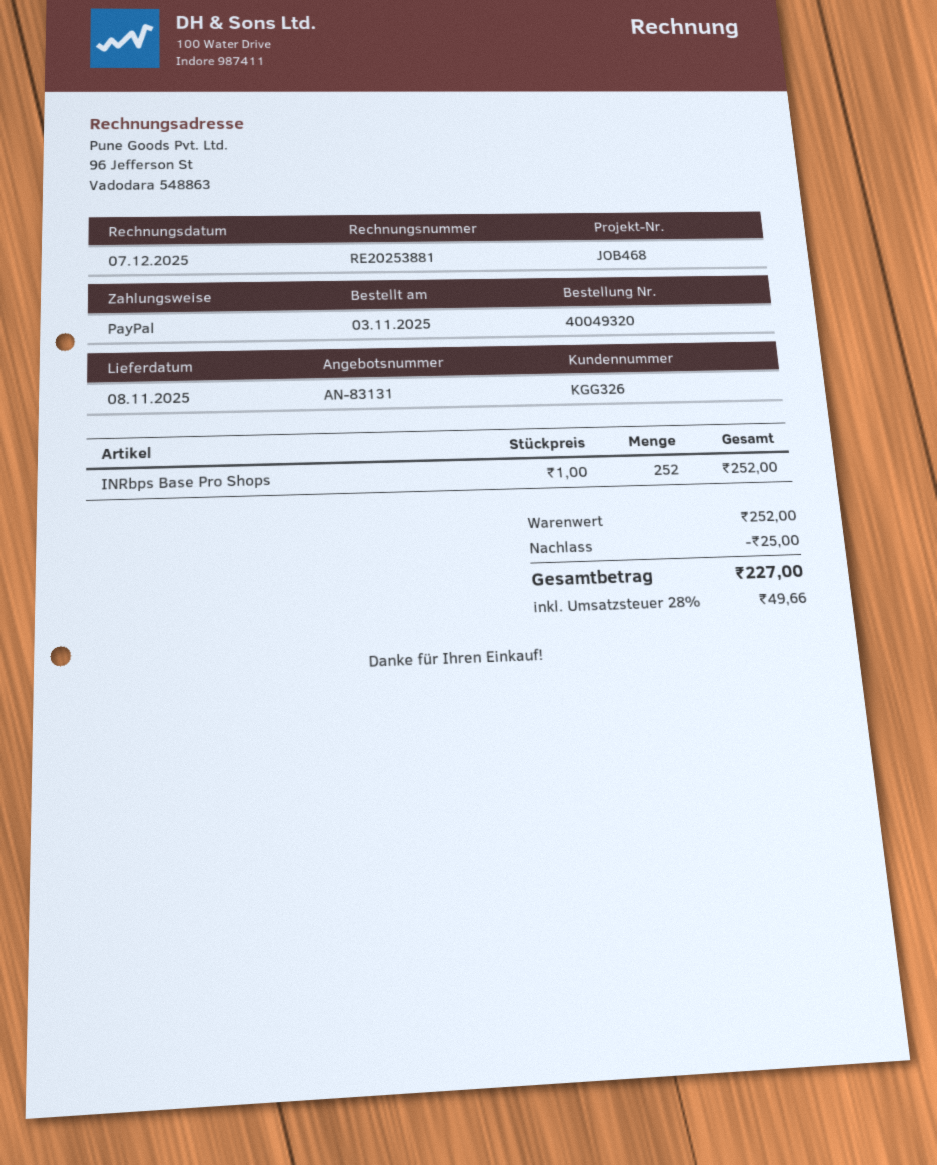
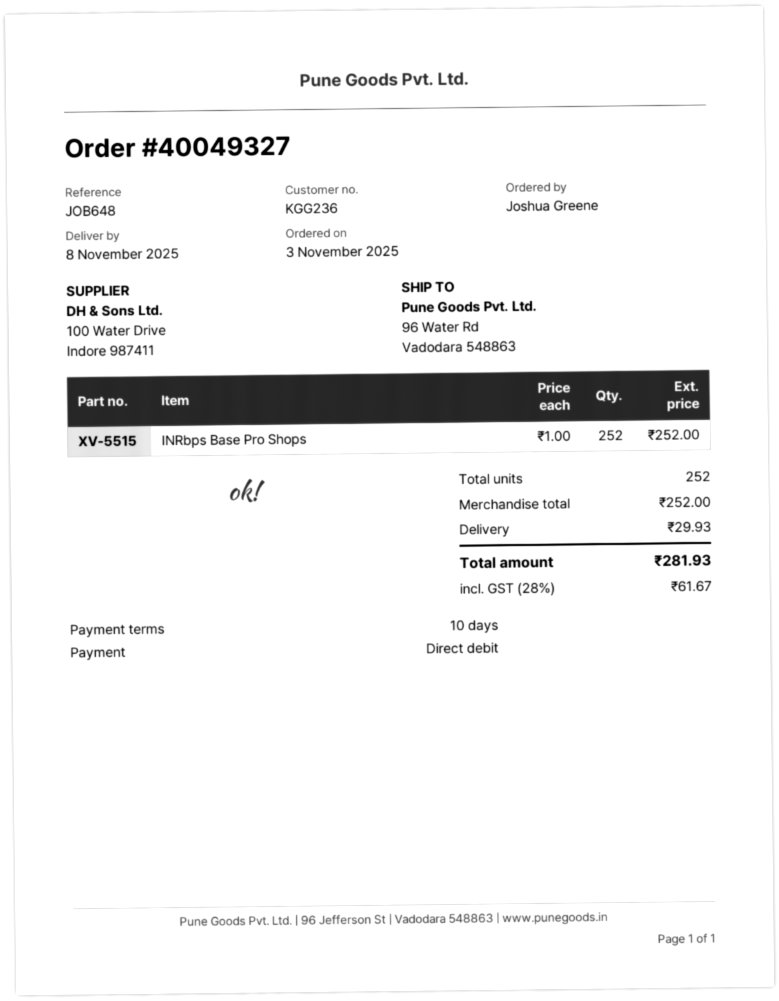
order number: 40049320 -> 40049327
customer number: KGG326 -> KGG236
reference: JOB468 -> JOB648
payment method: PayPal -> direct debit
discount: 25.00 -> none
shipping: none -> 29.93
tax: 28% = 49.66 -> 28% = 61.67
total: 227.00 -> 281.93

